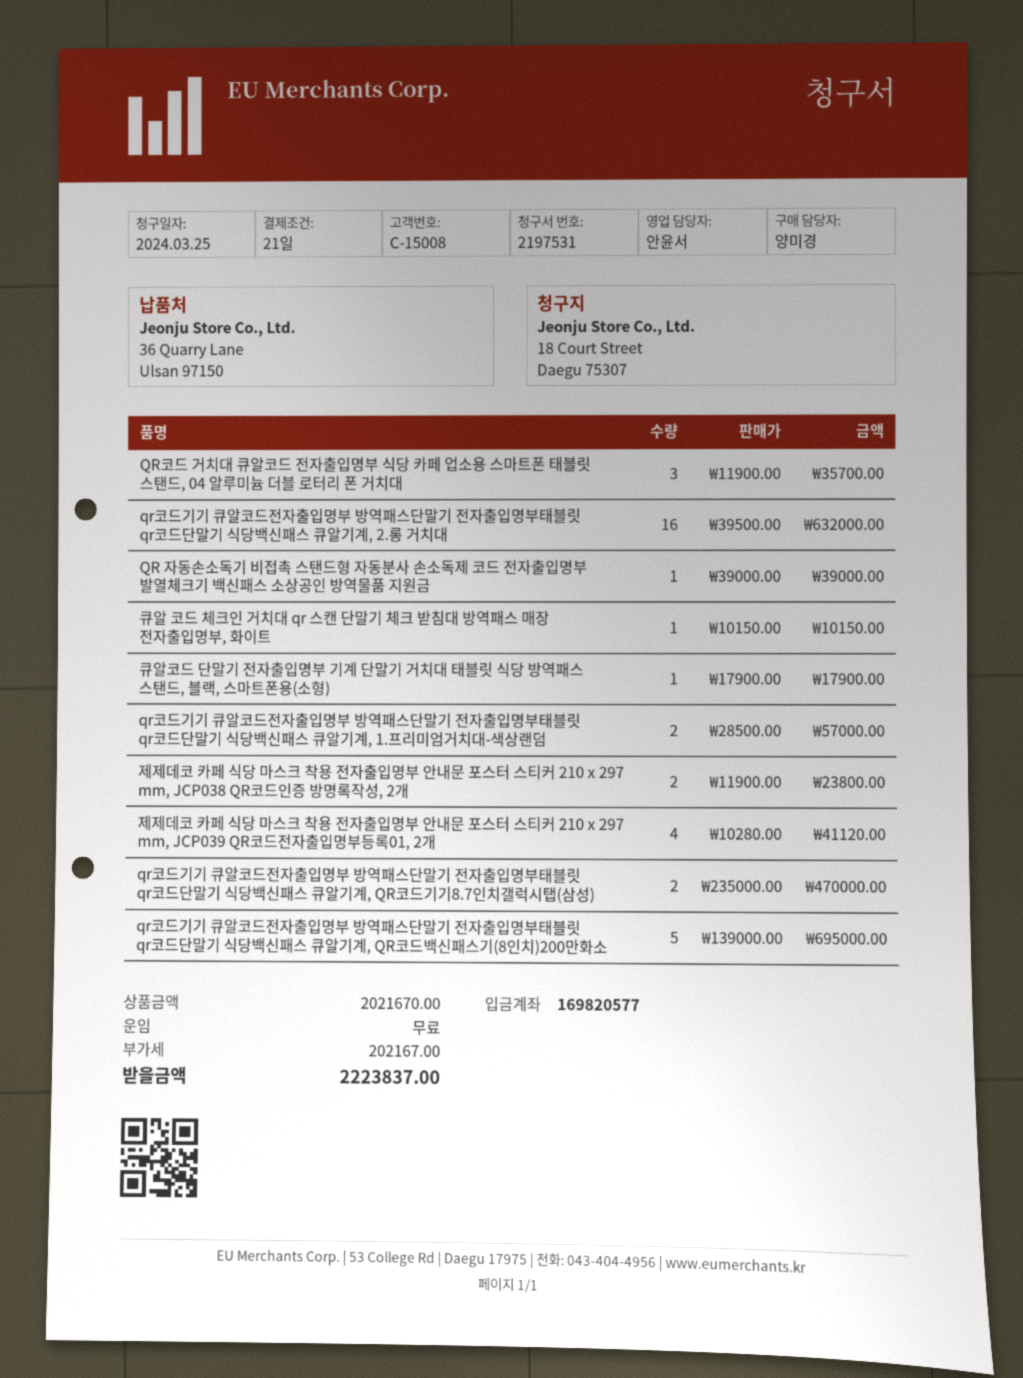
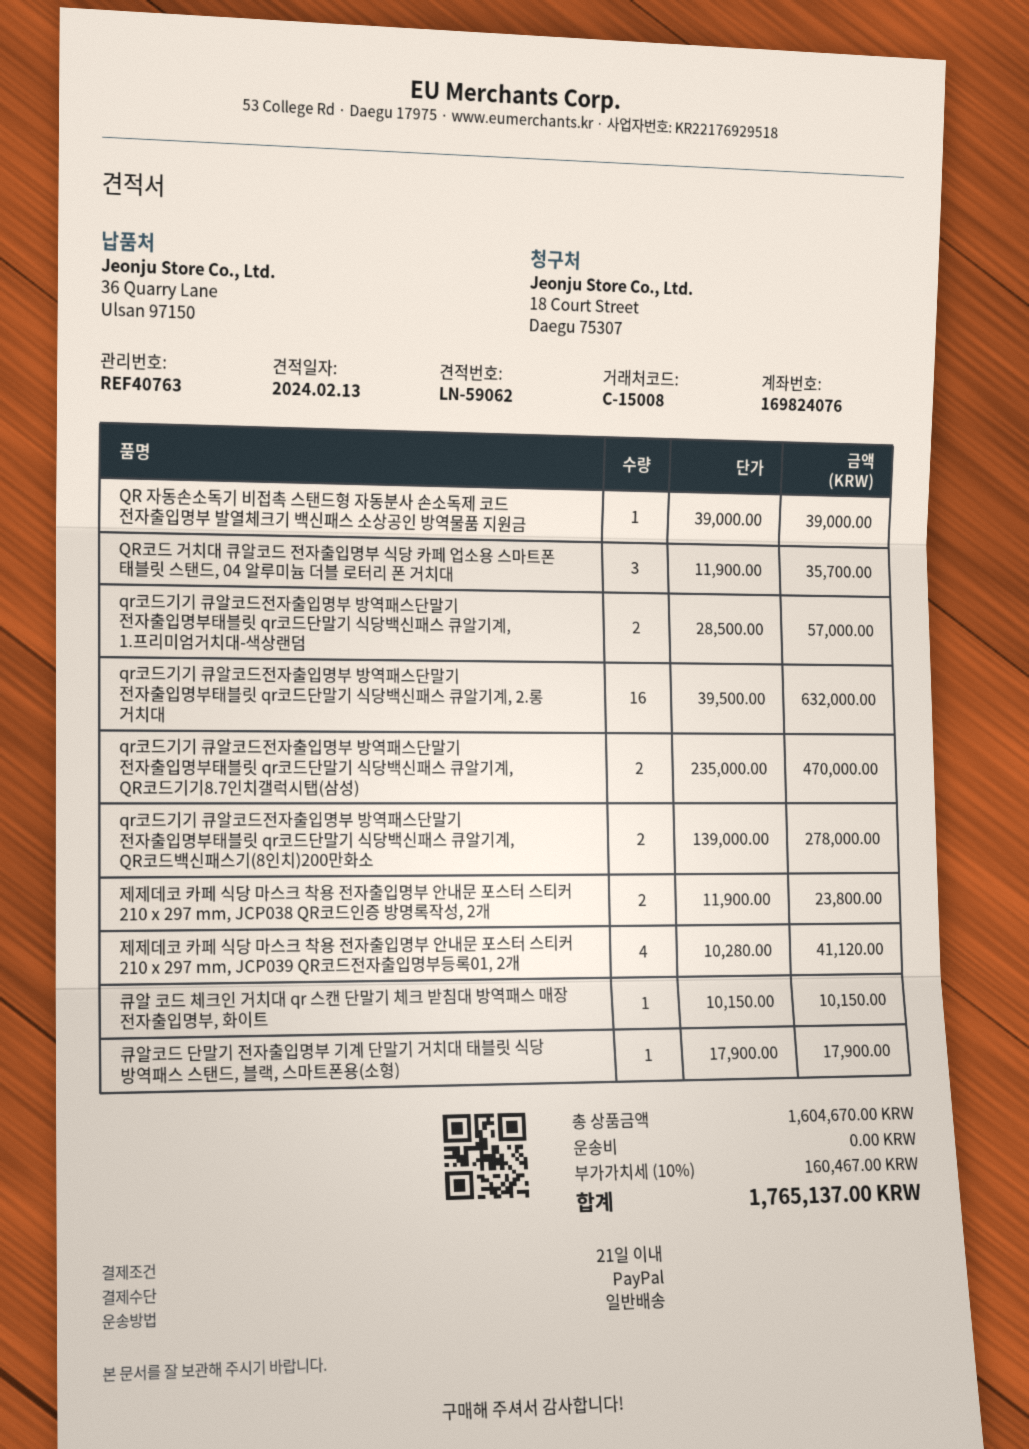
bank account: 169820577 -> 169824076
qr코드기기 큐알코드전자출입명부 방역패스단말기 전자출입명부태블릿 qr코드단말기 식당백신패스 큐알기계, QR코드백신패스기(8인치)200만화소: 5 x 139000.00 = 695000.00 -> 2 x 139000.00 = 278000.00
subtotal: 2021670.00 -> 1604670.00
tax: 202167.00 -> 160467.00
total: 2223837.00 -> 1765137.00

